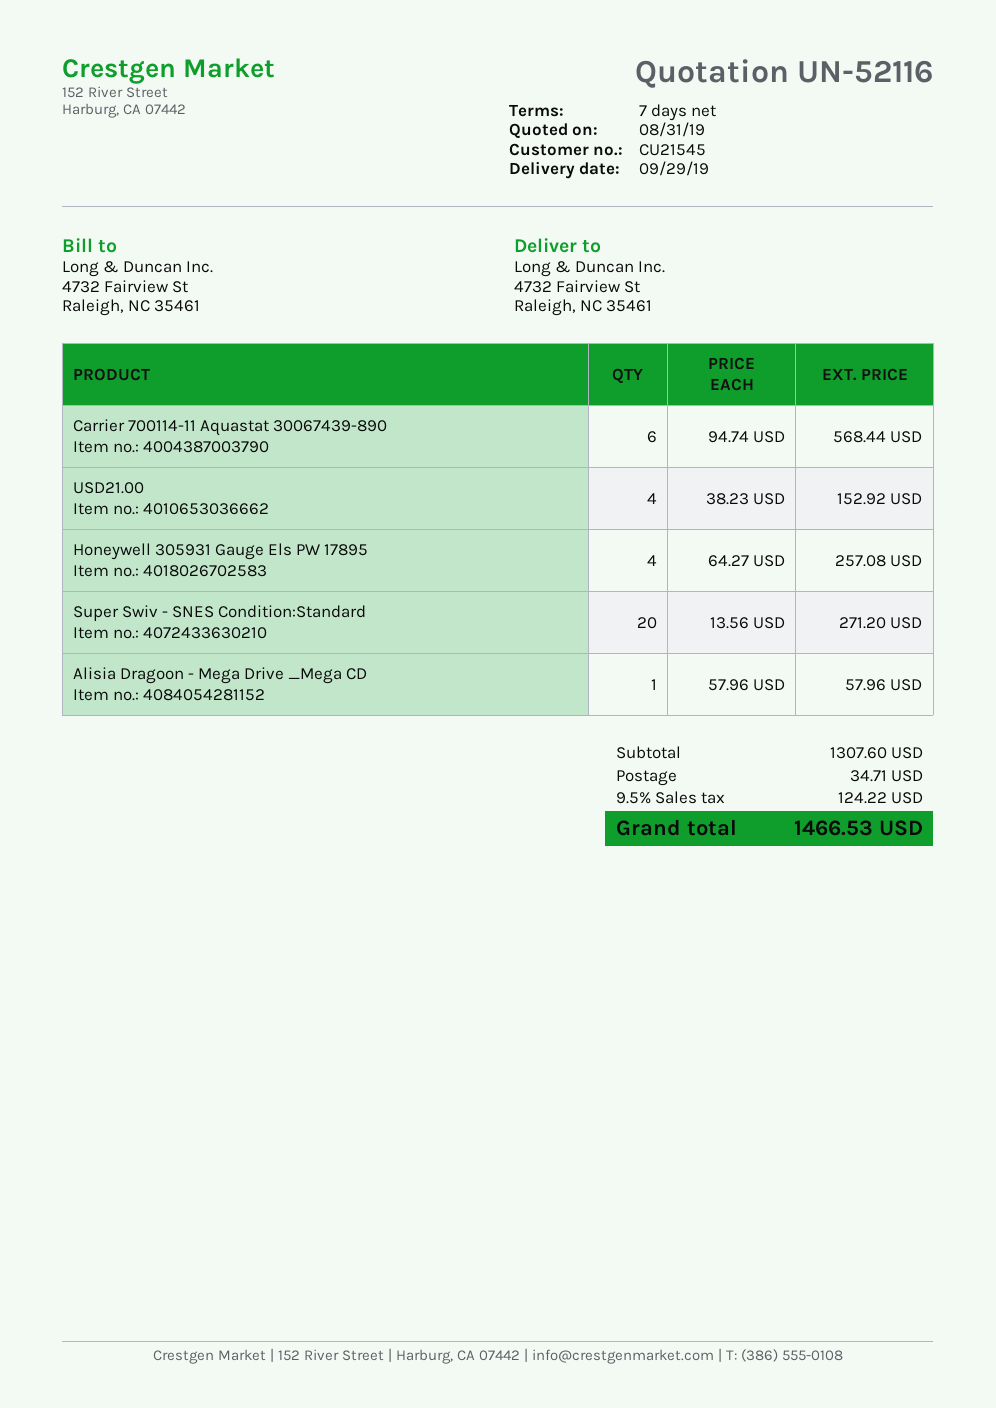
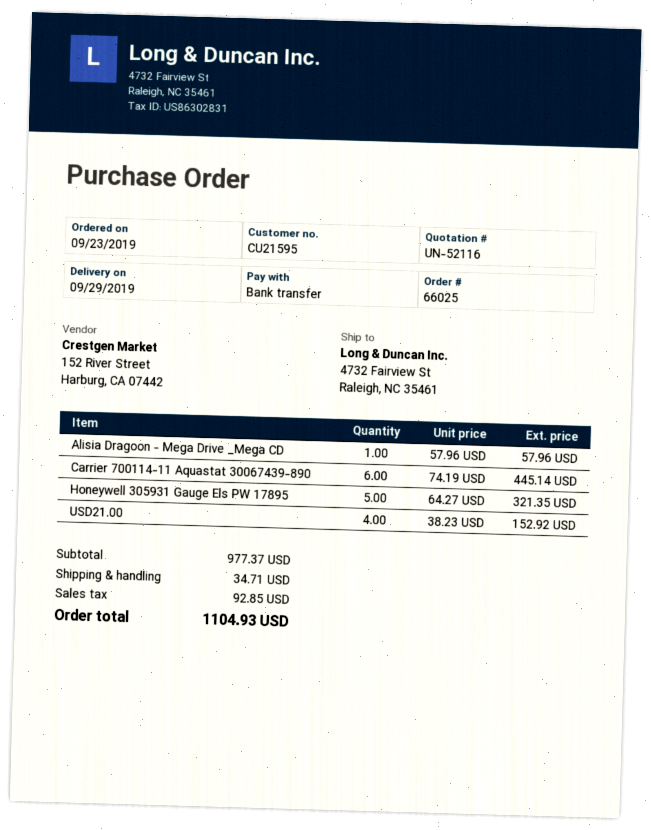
customer number: CU21545 -> CU21595
Carrier 700114-11 Aquastat 30067439-890: 6 x 94.74 = 568.44 -> 6 x 74.19 = 445.14
Honeywell 305931 Gauge Els PW 17895: 4 x 64.27 = 257.08 -> 5 x 64.27 = 321.35
Super Swiv - SNES Condition:Standard: 20 x 13.56 = 271.20 -> none
subtotal: 1307.60 -> 977.37
tax: 124.22 -> 92.85
total: 1466.53 -> 1104.93

